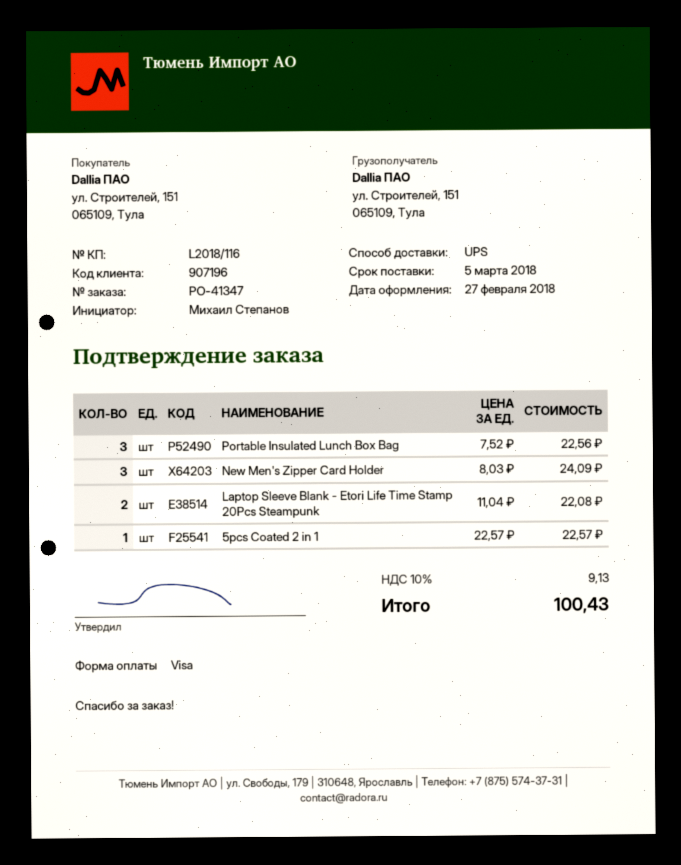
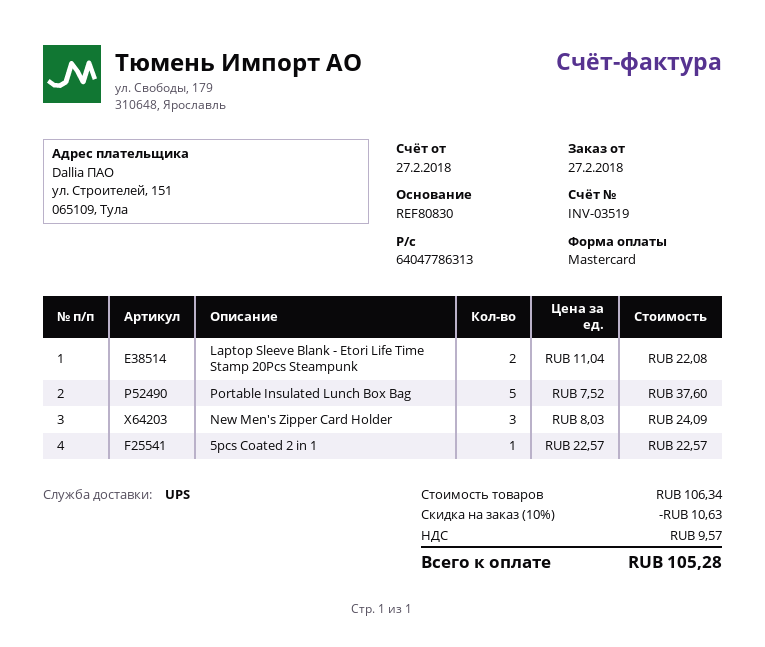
payment method: Visa -> Mastercard
Portable Insulated Lunch Box Bag: 3 x 7.52 = 22.56 -> 5 x 7.52 = 37.60
discount: none -> 10% = 10.63
tax: 9.13 -> 9.57
total: 100.43 -> 105.28

